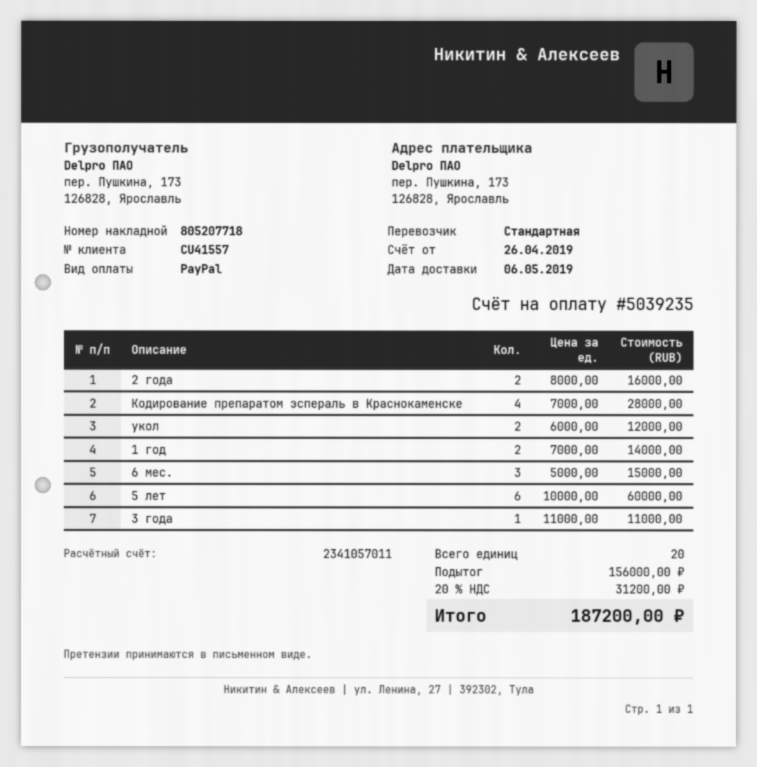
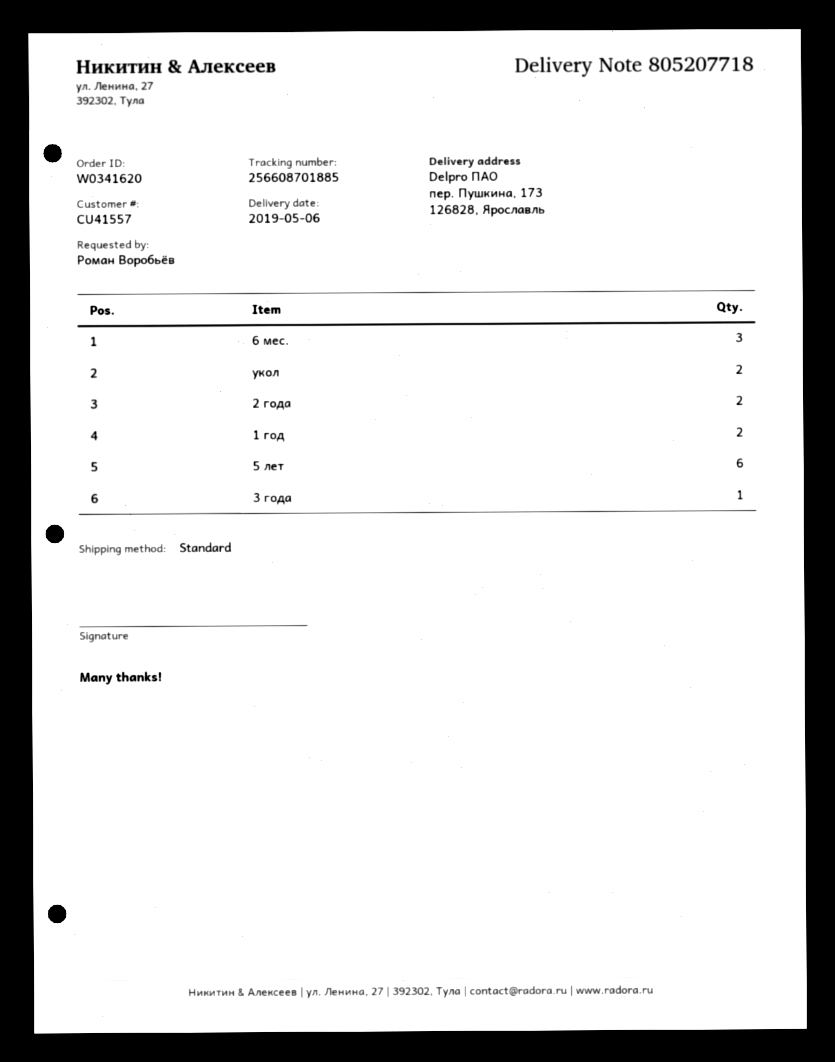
Кодирование препаратом эспераль в Краснокаменске: 4 -> none

